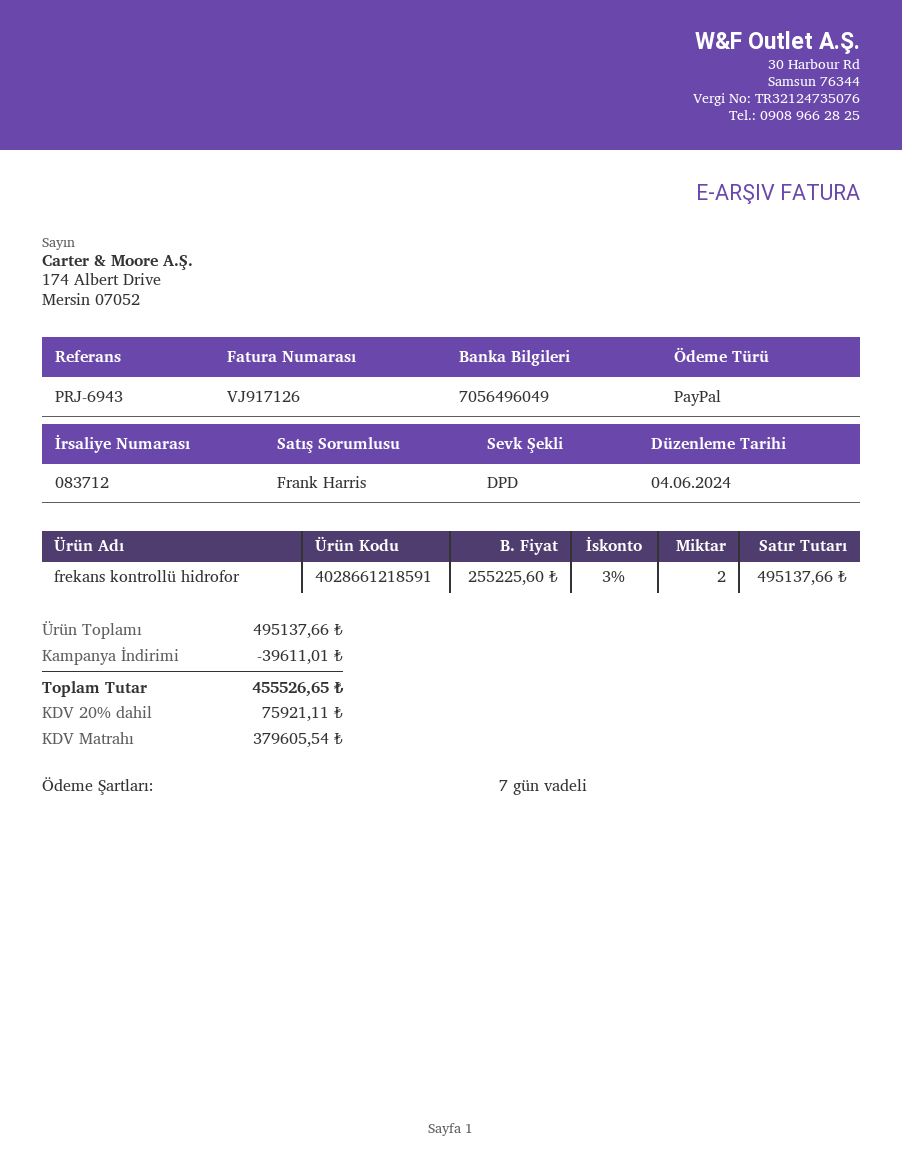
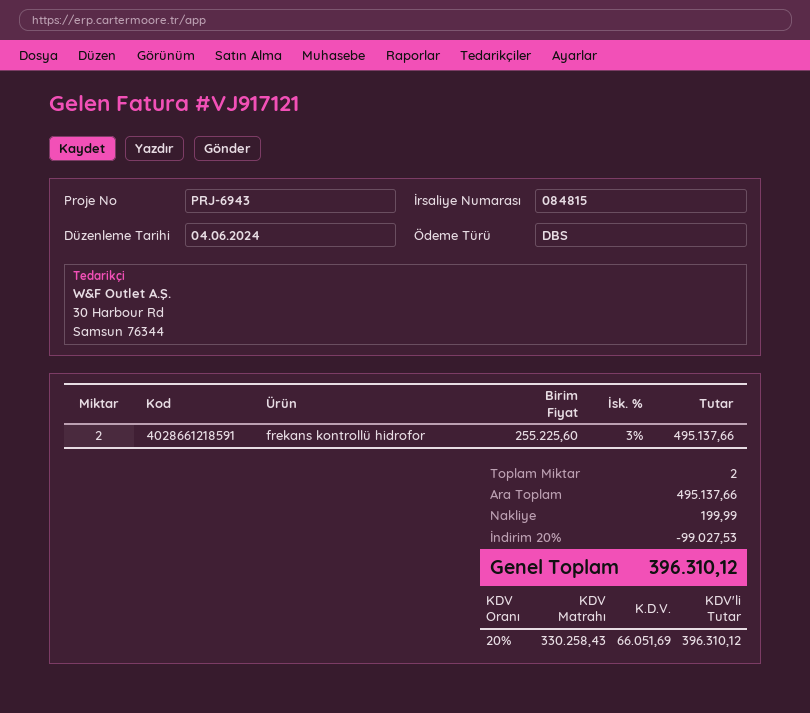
delivery note number: 083712 -> 084815
invoice number: VJ917126 -> VJ917121
payment method: PayPal -> direct debit
discount: 39611.01 -> 99027.53
shipping: none -> 199.99
net: 379605.54 -> 330258.43
tax: 20% = 75921.11 -> 20% = 66051.69
total: 455526.65 -> 396310.12

